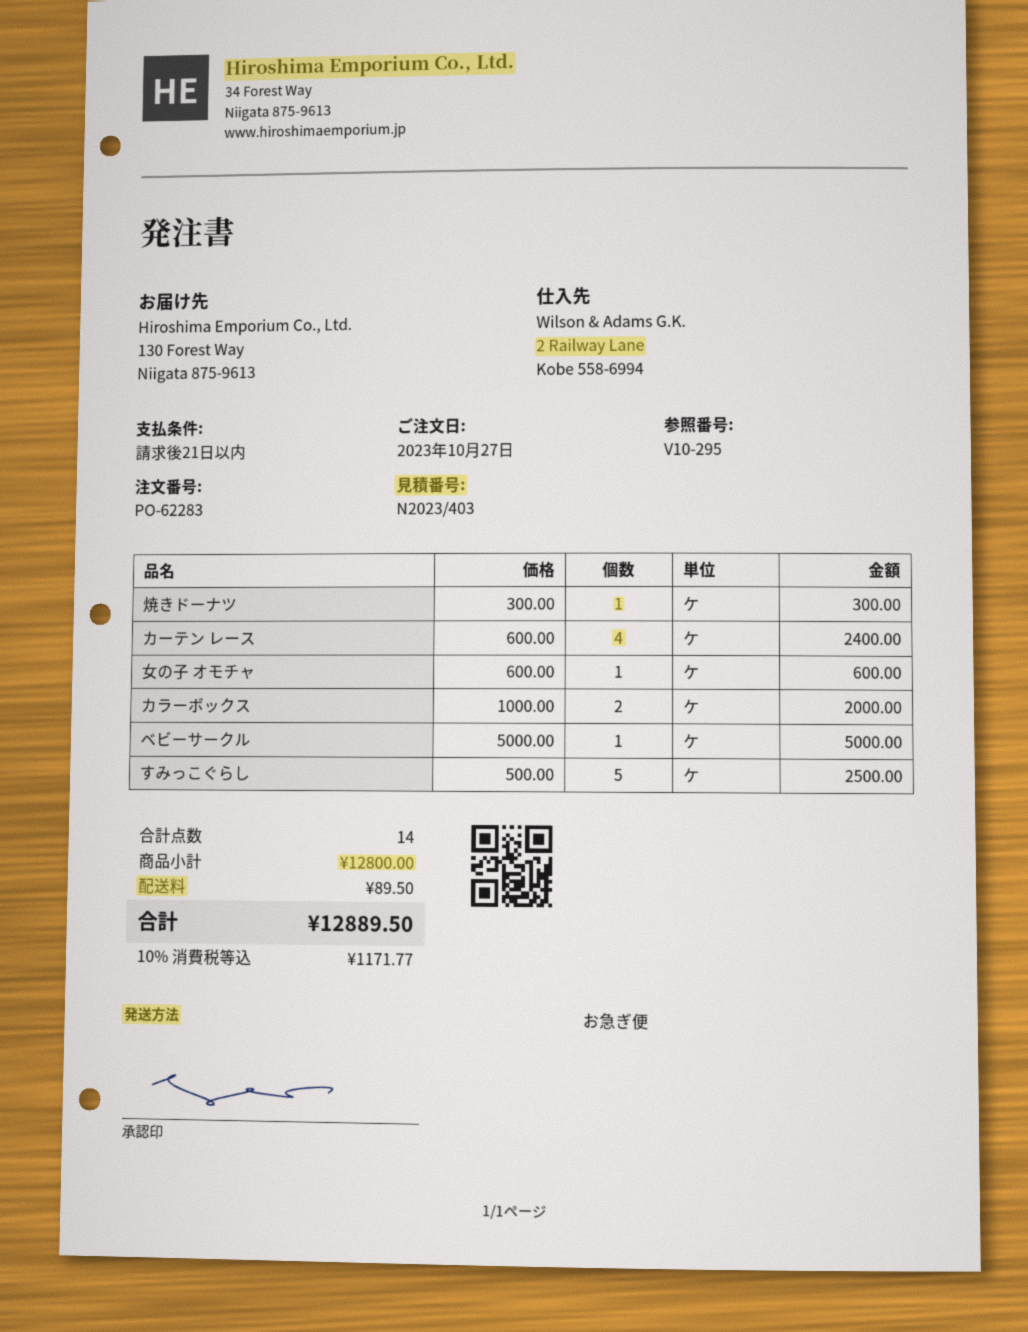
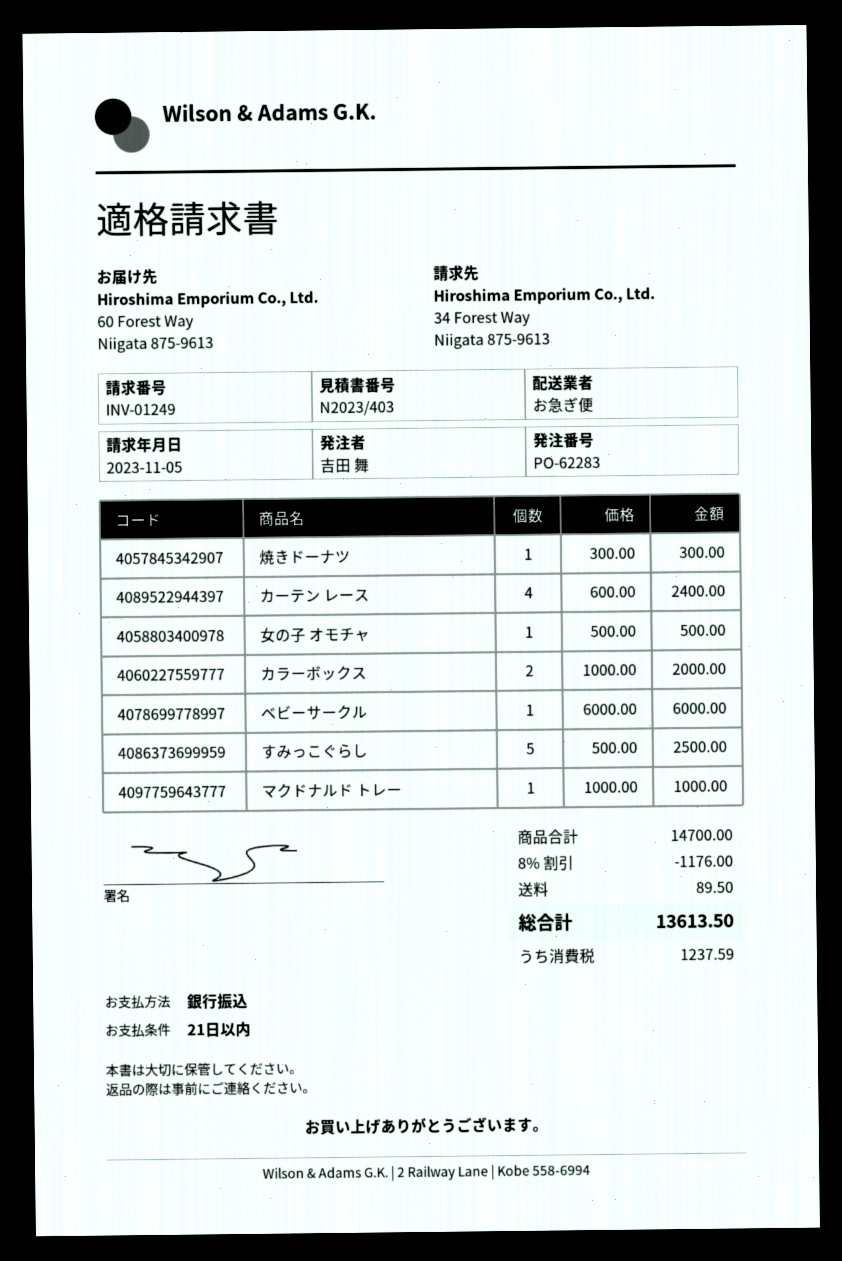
ship to: 130 Forest Way, Niigata 875-9613 -> 60 Forest Way, Niigata 875-9613
女の子 オモチャ: 1 x 600.00 = 600.00 -> 1 x 500.00 = 500.00
ベビーサークル: 1 x 5000.00 = 5000.00 -> 1 x 6000.00 = 6000.00
マクドナルド トレー: none -> 1 x 1000.00 = 1000.00
subtotal: 12800.00 -> 14700.00
discount: none -> 8% = 1176.00
tax: 1171.77 -> 1237.59
total: 12889.50 -> 13613.50

